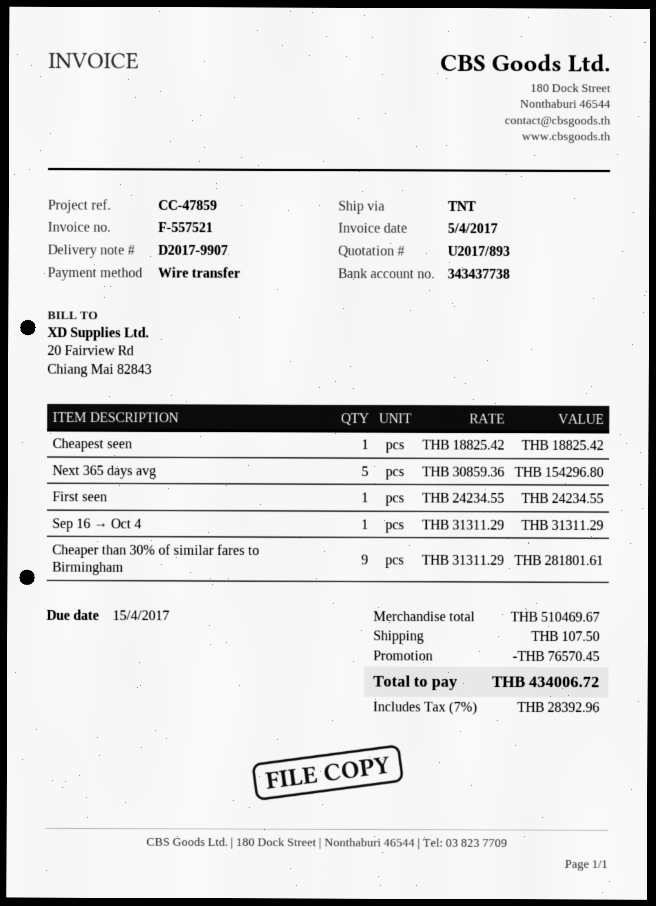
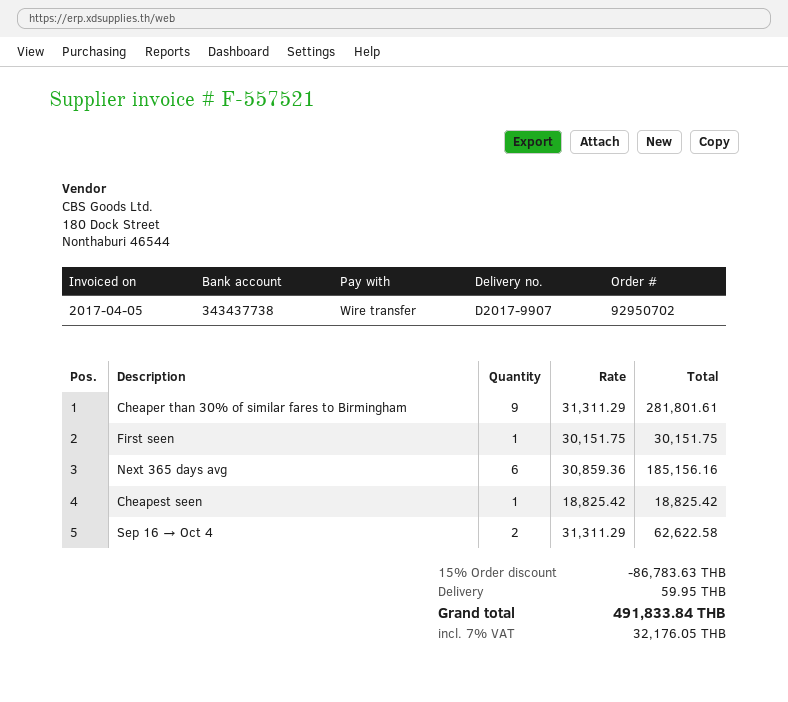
Next 365 days avg: 5 x 30859.36 = 154296.80 -> 6 x 30859.36 = 185156.16
First seen: 1 x 24234.55 = 24234.55 -> 1 x 30151.75 = 30151.75
Sep 16 → Oct 4: 1 x 31311.29 = 31311.29 -> 2 x 31311.29 = 62622.58
discount: 76570.45 -> 86783.63
shipping: 107.50 -> 59.95
tax: 7% = 28392.96 -> 7% = 32176.05
total: 434006.72 -> 491833.84

